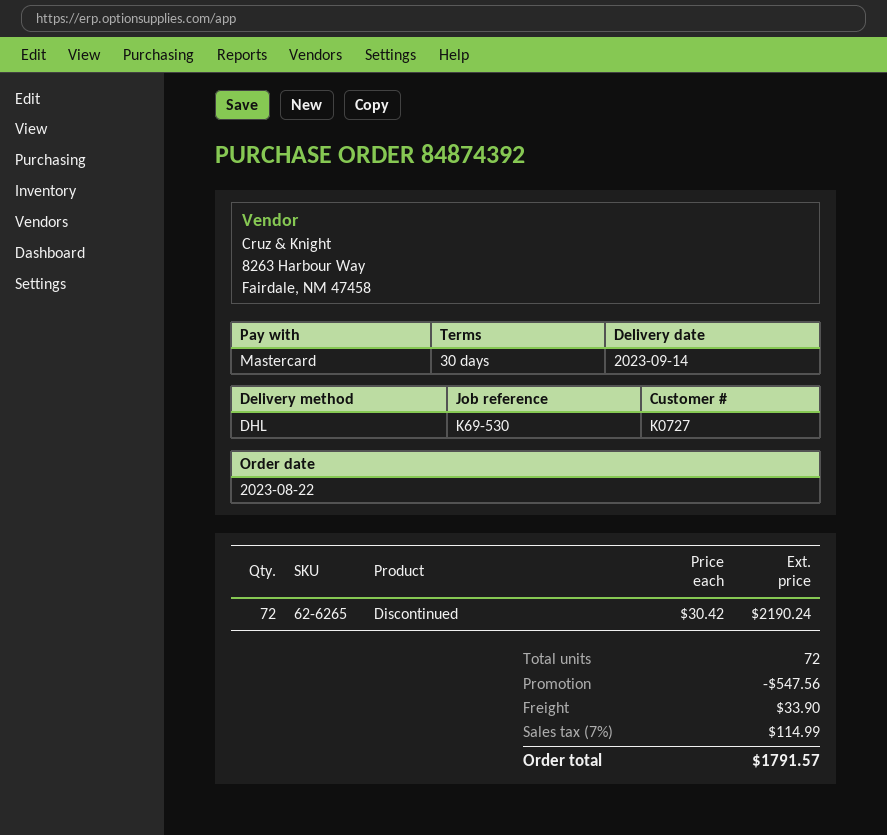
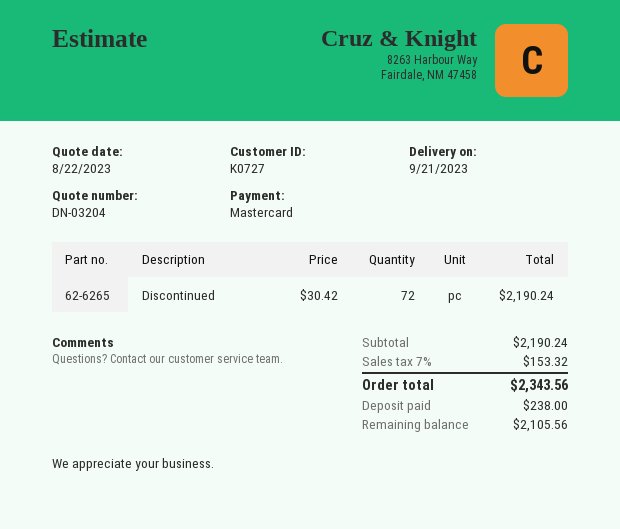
delivery date: 2023-09-14 -> 2023-09-21
discount: 547.56 -> none
shipping: 33.90 -> none
tax: 7% = 114.99 -> 7% = 153.32
total: 1791.57 -> 2343.56

